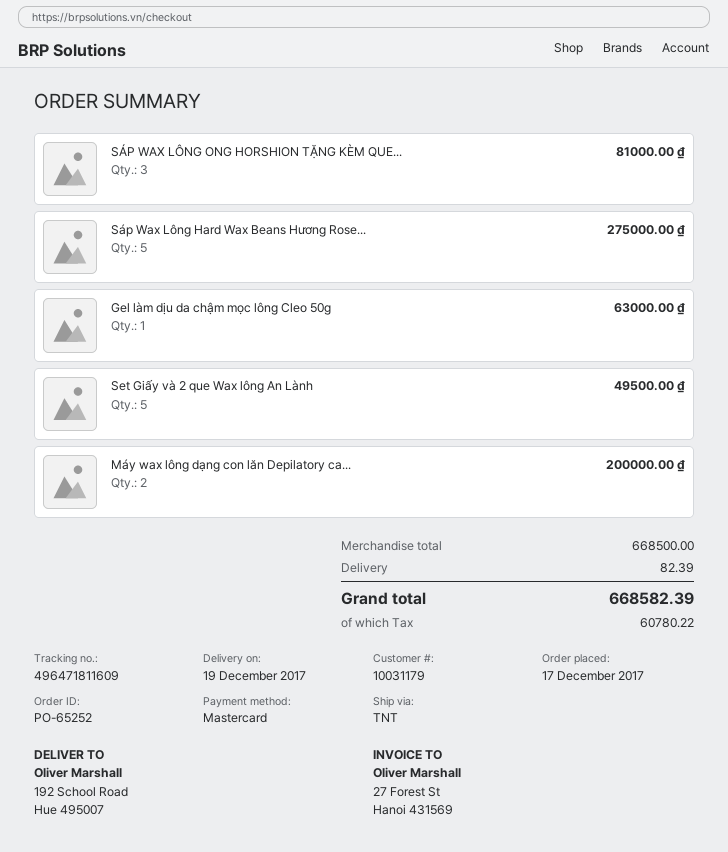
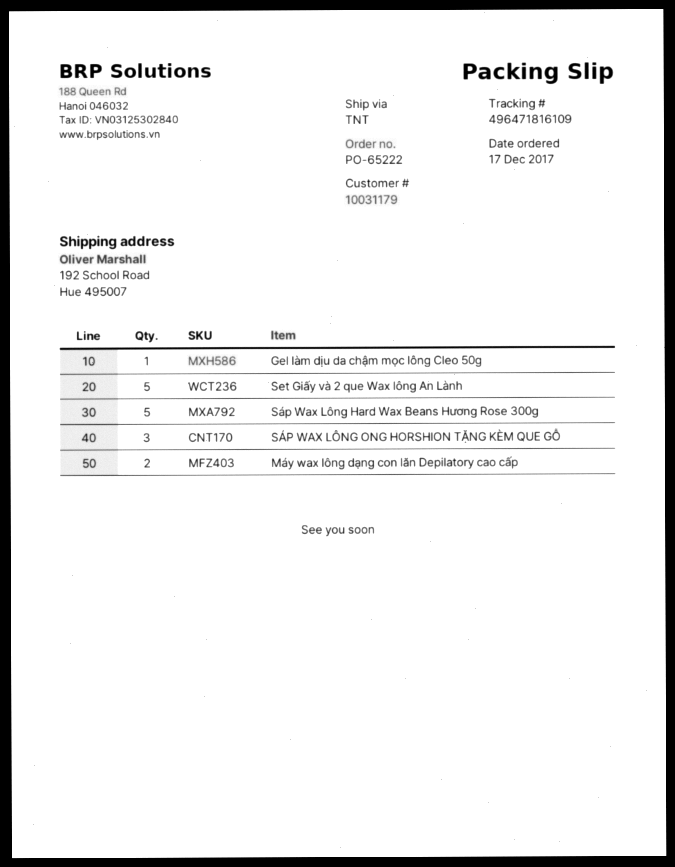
order number: PO-65252 -> PO-65222
tracking number: 496471811609 -> 496471816109

